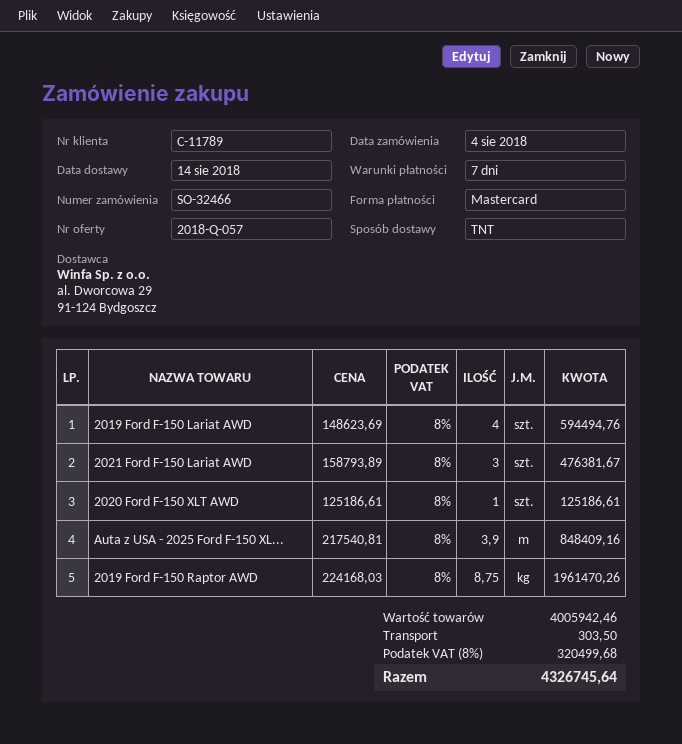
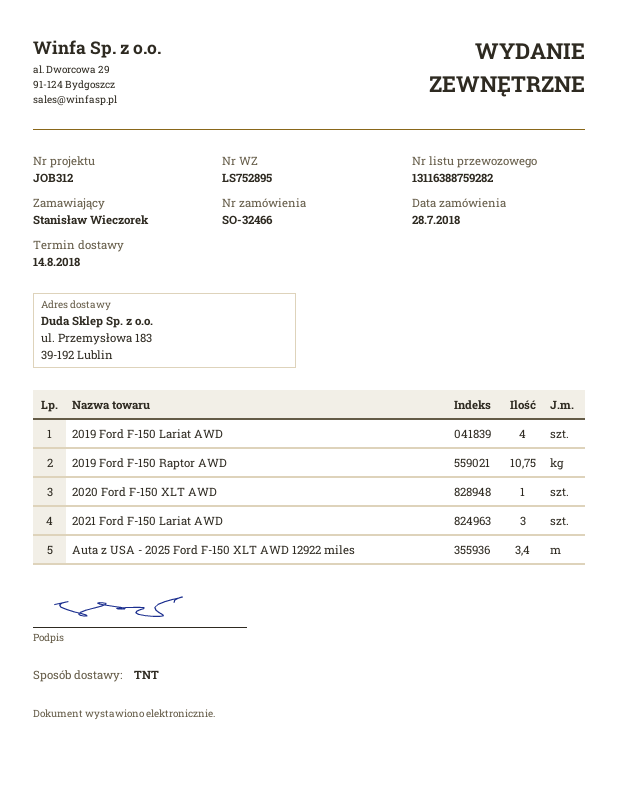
order date: 2018-08-04 -> 2018-07-28
Auta z USA - 2025 Ford F-150 XL...: 3.9 -> 3.4
2019 Ford F-150 Raptor AWD: 8.75 -> 10.75

